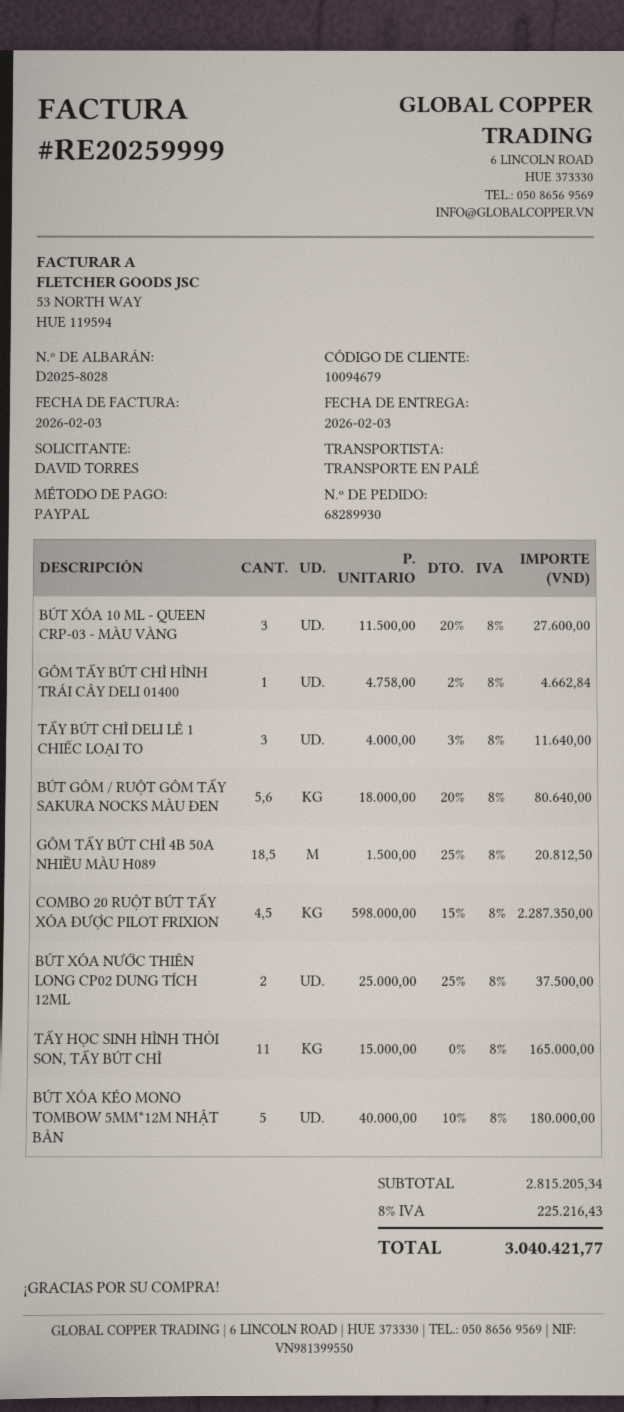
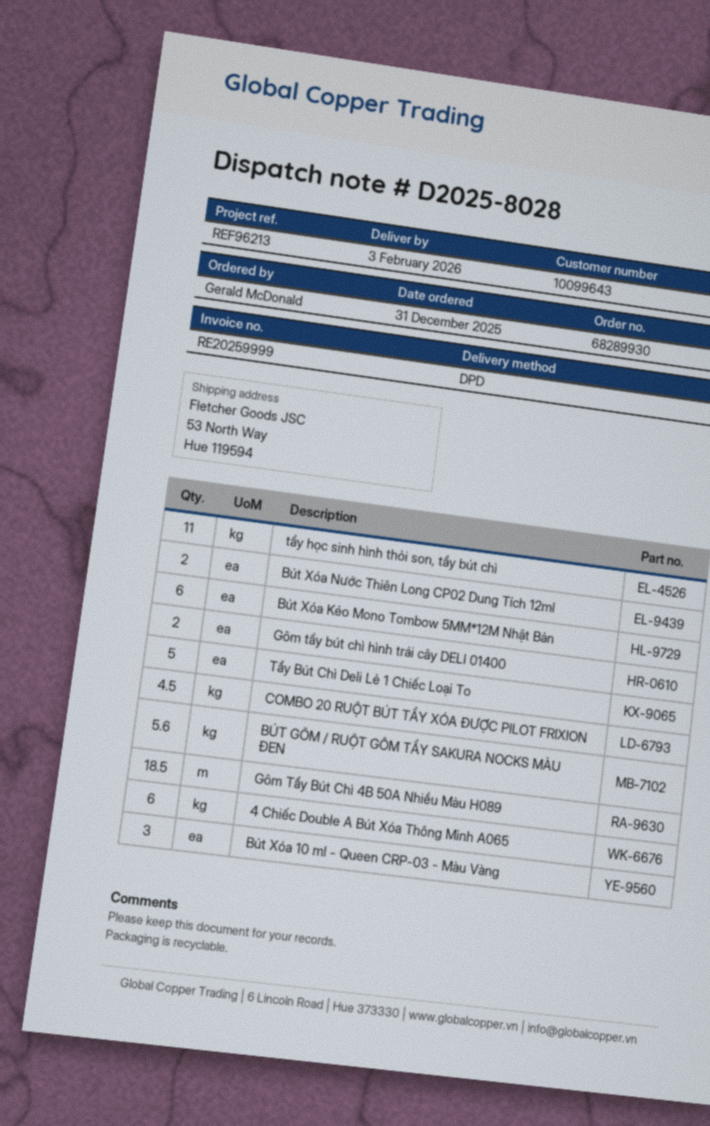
customer number: 10094679 -> 10099643
ordered by: DAVID TORRES -> Gerald McDonald
shipping method: pallet freight -> DPD
GÔM TẨY BÚT CHÌ HÌNH TRÁI CÂY DELI 01400: 1 -> 2
TẨY BÚT CHÌ DELI LẺ 1 CHIẾC LOẠI TO: 3 -> 5
BÚT XÓA KÉO MONO TOMBOW 5MM*12M NHẬT BẢN: 5 -> 6
4 Chiếc Double A Bút Xóa Thông Minh A065: none -> 6

